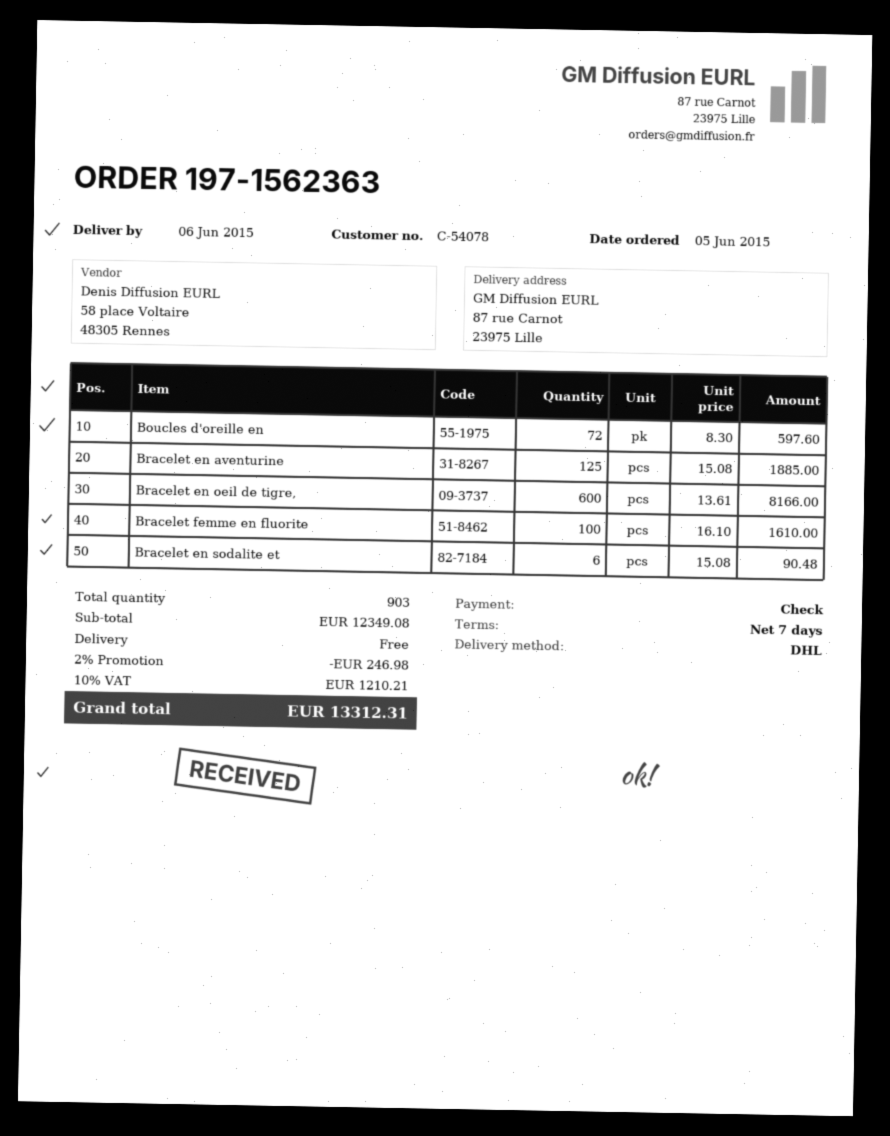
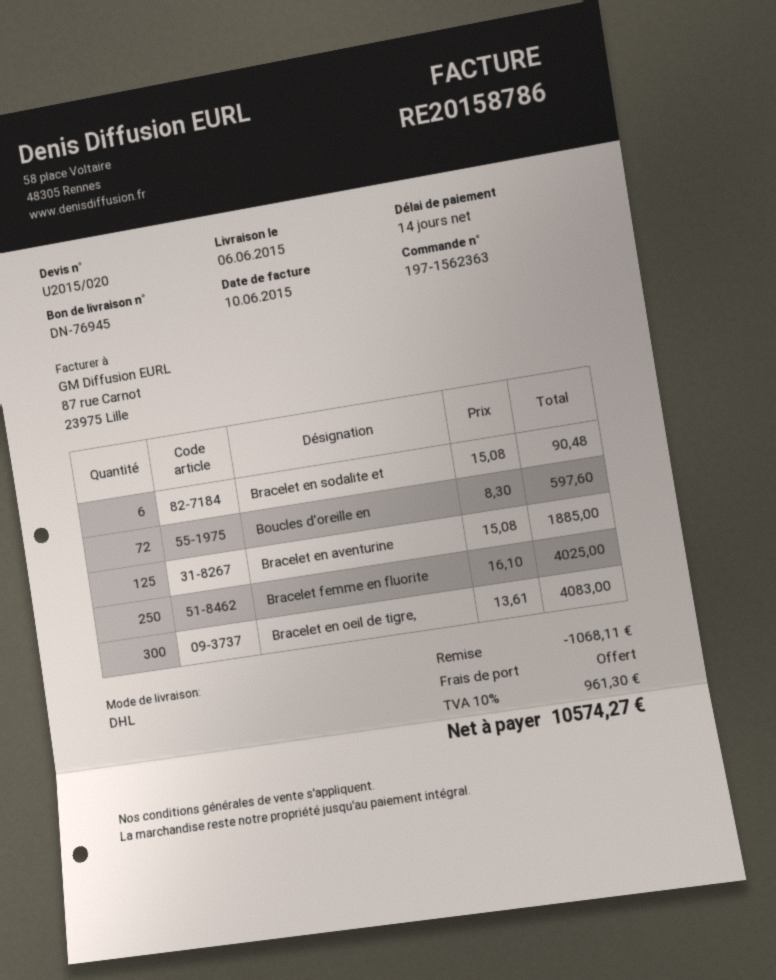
payment terms: 7 days -> 14 days
Bracelet en oeil de tigre,: 600 x 13.61 = 8166.00 -> 300 x 13.61 = 4083.00
Bracelet femme en fluorite: 100 x 16.10 = 1610.00 -> 250 x 16.10 = 4025.00
discount: 246.98 -> 1068.11
tax: 10% = 1210.21 -> 10% = 961.30
total: 13312.31 -> 10574.27

